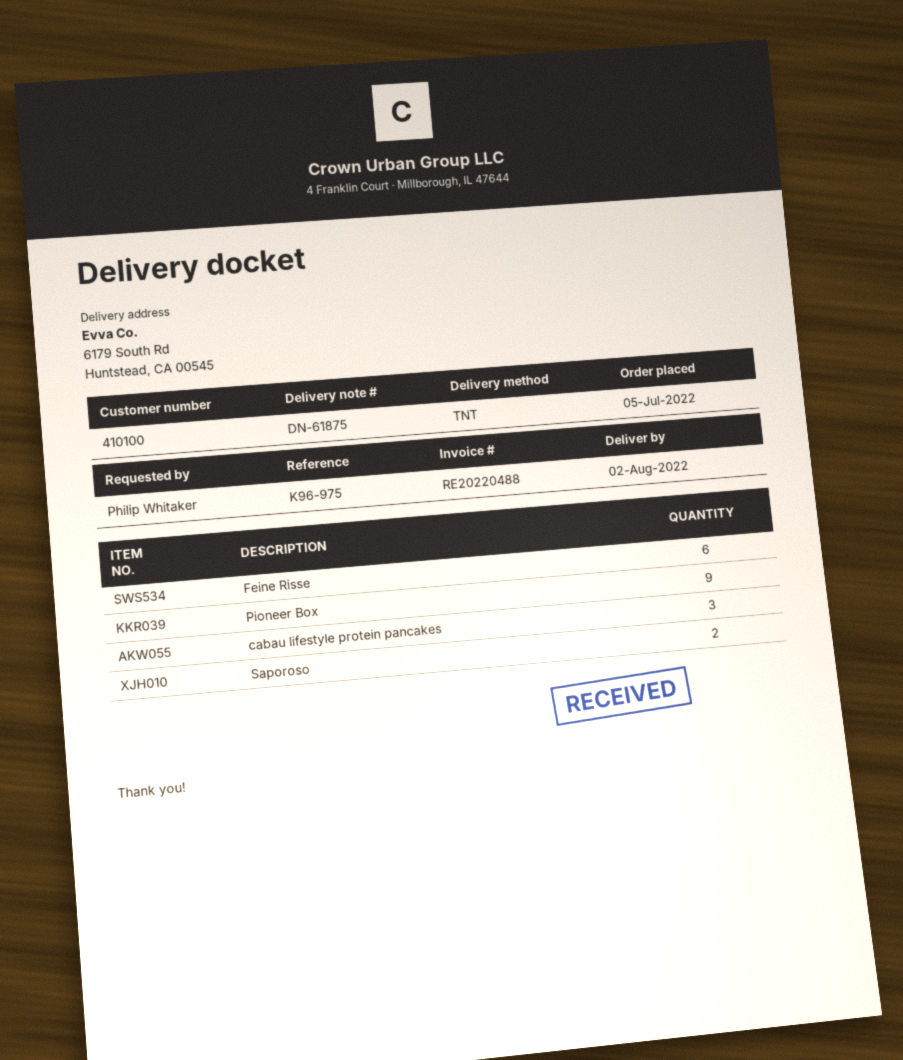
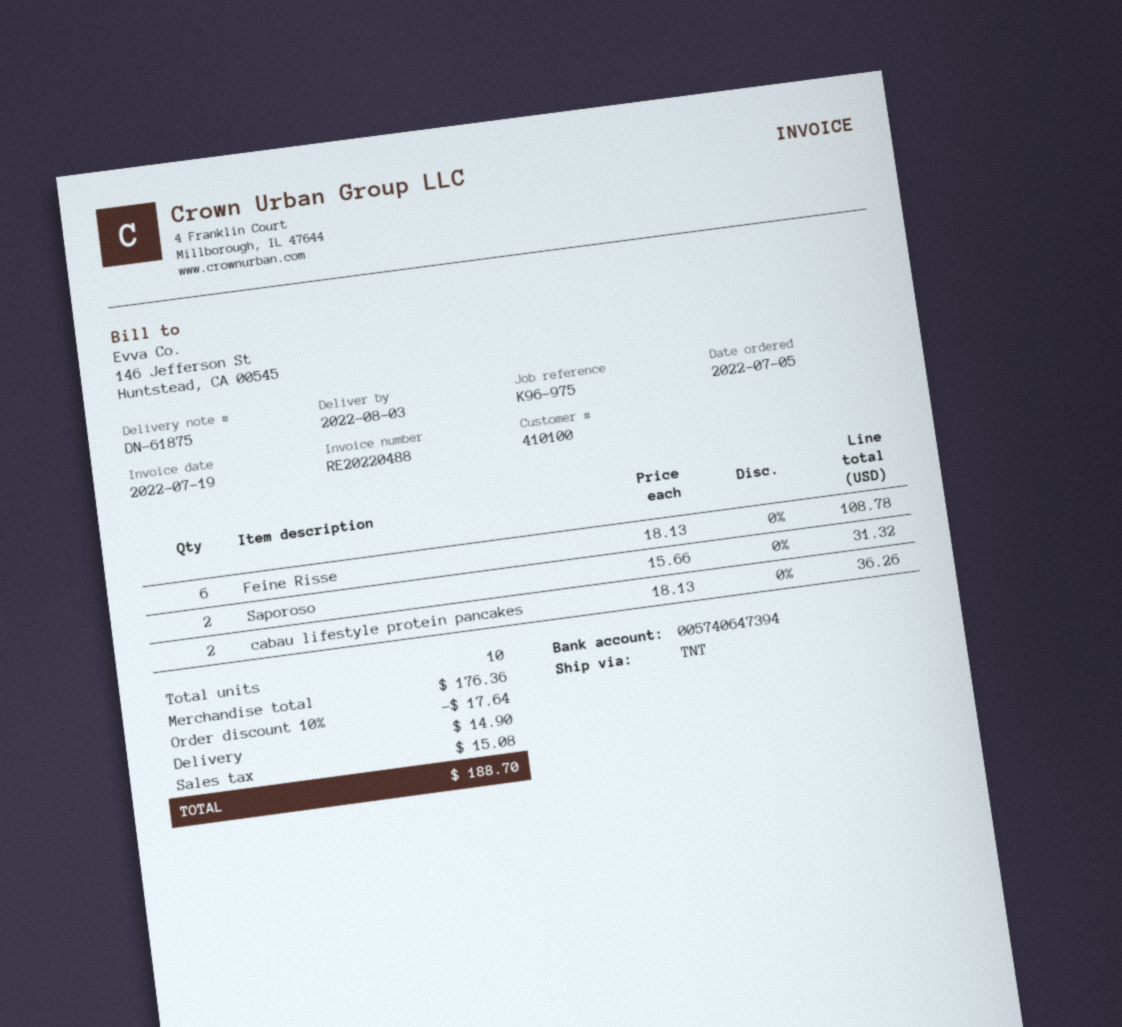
delivery date: 2022-08-02 -> 2022-08-03
Pioneer Box: 9 -> none
cabau lifestyle protein pancakes: 3 -> 2

